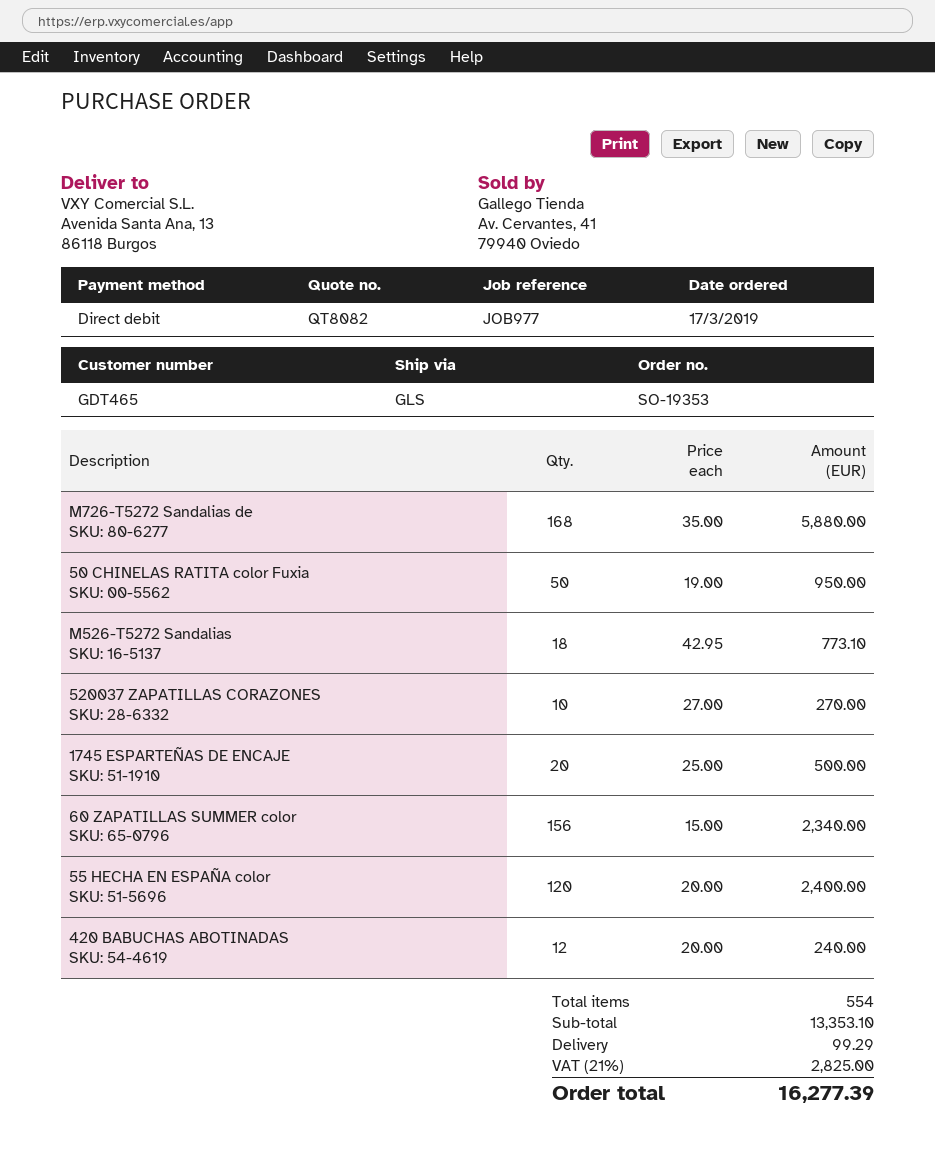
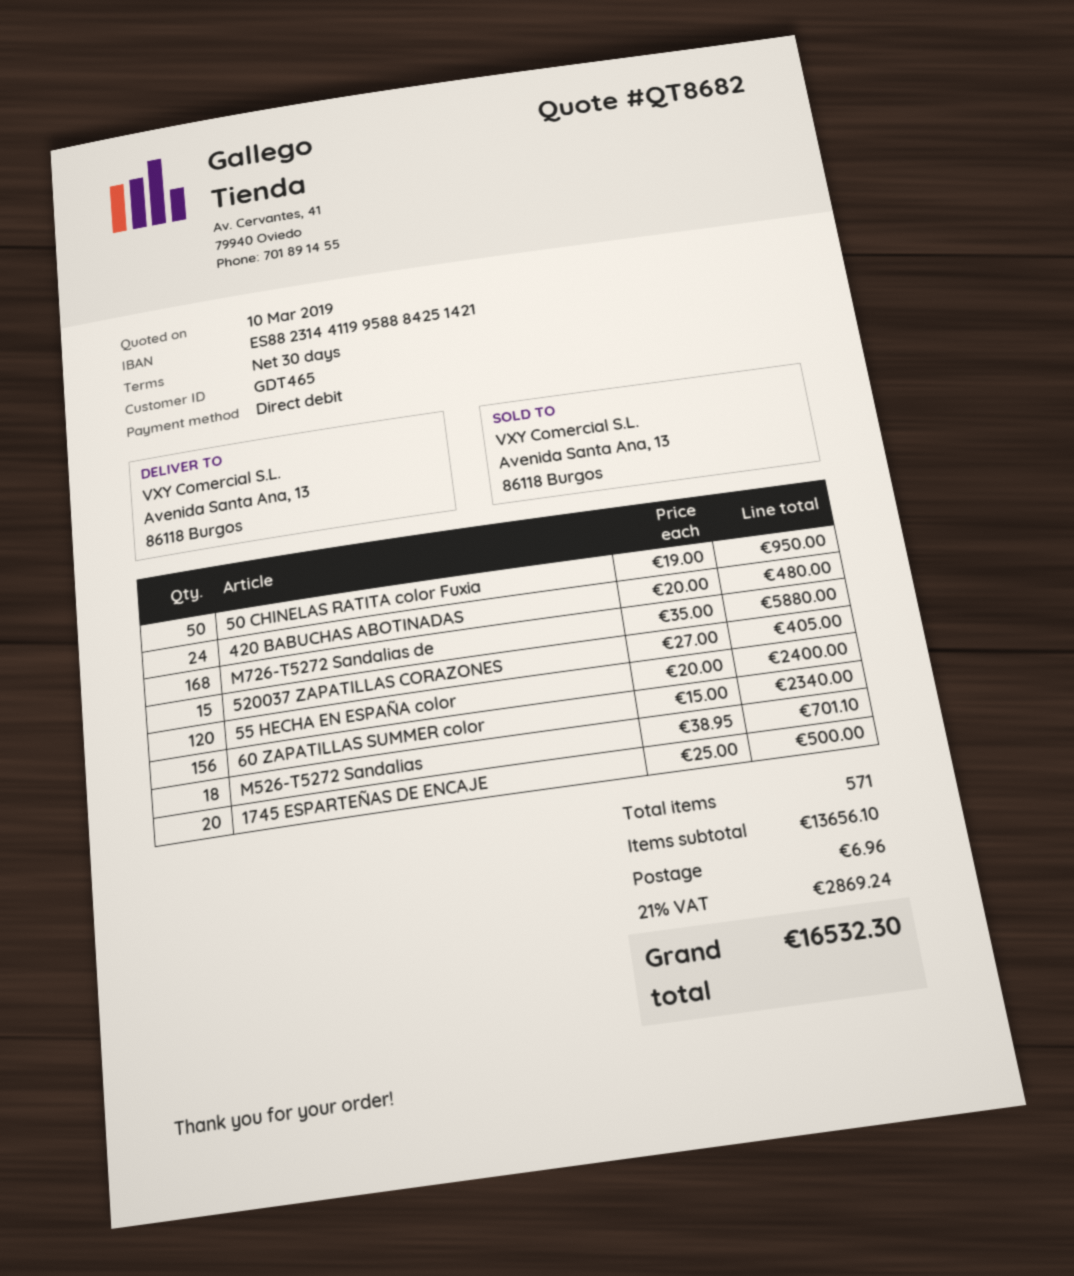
quote number: QT8082 -> QT8682
M526-T5272 Sandalias: 18 x 42.95 = 773.10 -> 18 x 38.95 = 701.10
520037 ZAPATILLAS CORAZONES: 10 x 27.00 = 270.00 -> 15 x 27.00 = 405.00
420 BABUCHAS ABOTINADAS: 12 x 20.00 = 240.00 -> 24 x 20.00 = 480.00
total quantity: 554 -> 571
subtotal: 13353.10 -> 13656.10
shipping: 99.29 -> 6.96
tax: 21% = 2825.00 -> 21% = 2869.24
total: 16277.39 -> 16532.30

